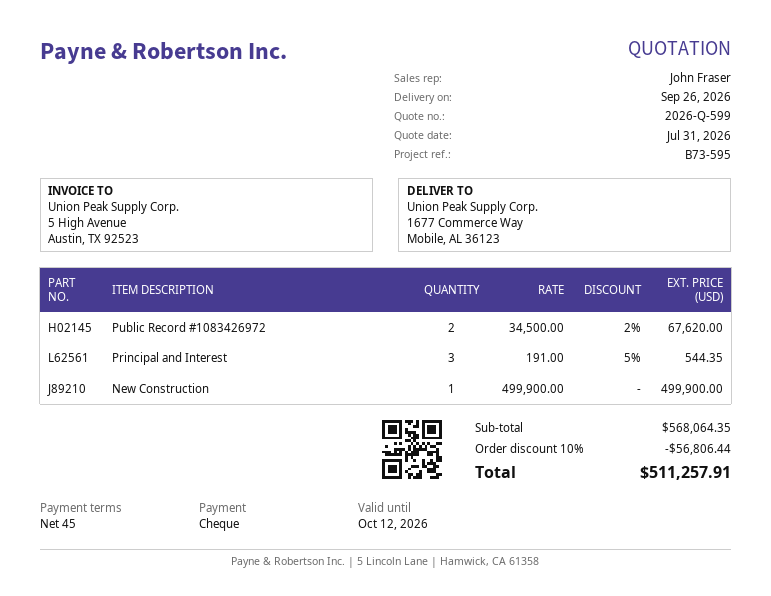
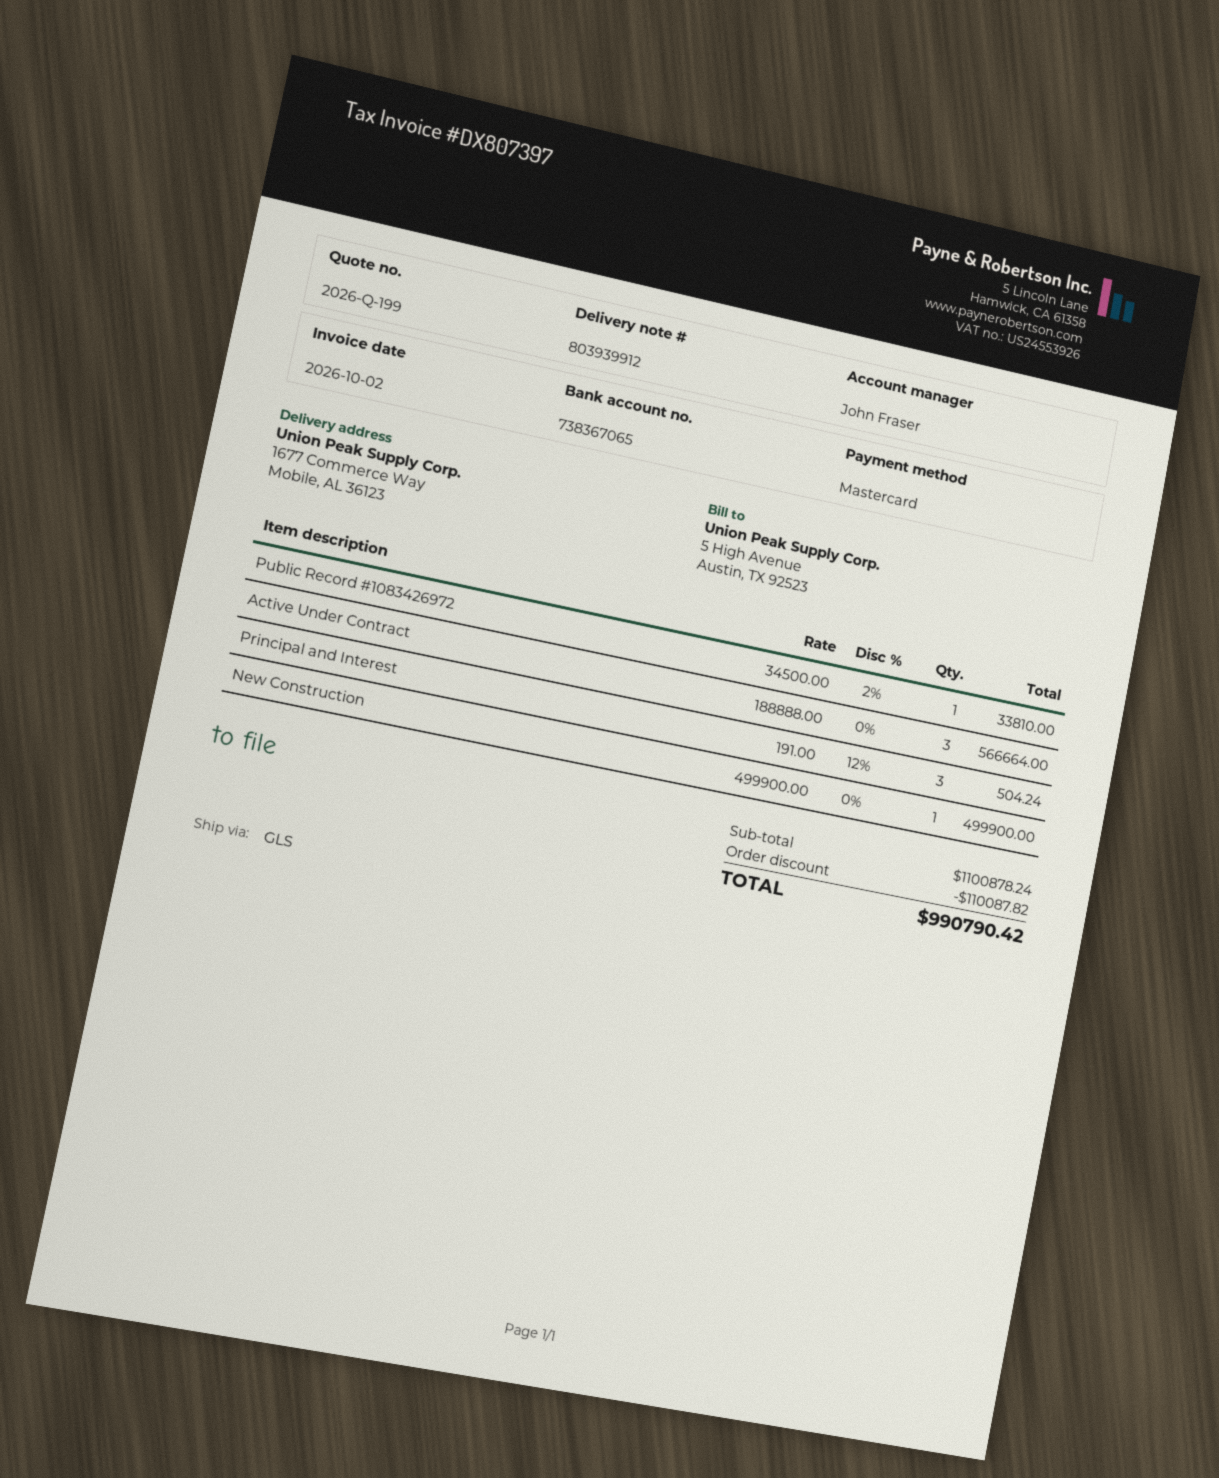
quote number: 2026-Q-599 -> 2026-Q-199
payment method: cheque -> Mastercard
Public Record #1083426972: 2 x 34500.00 - 2% = 67620.00 -> 1 x 34500.00 - 2% = 33810.00
Principal and Interest: 3 x 191.00 - 5% = 544.35 -> 3 x 191.00 - 12% = 504.24
Active Under Contract: none -> 3 x 188888.00 = 566664.00
subtotal: 568064.35 -> 1100878.24
discount: 56806.44 -> 110087.82
total: 511257.91 -> 990790.42

